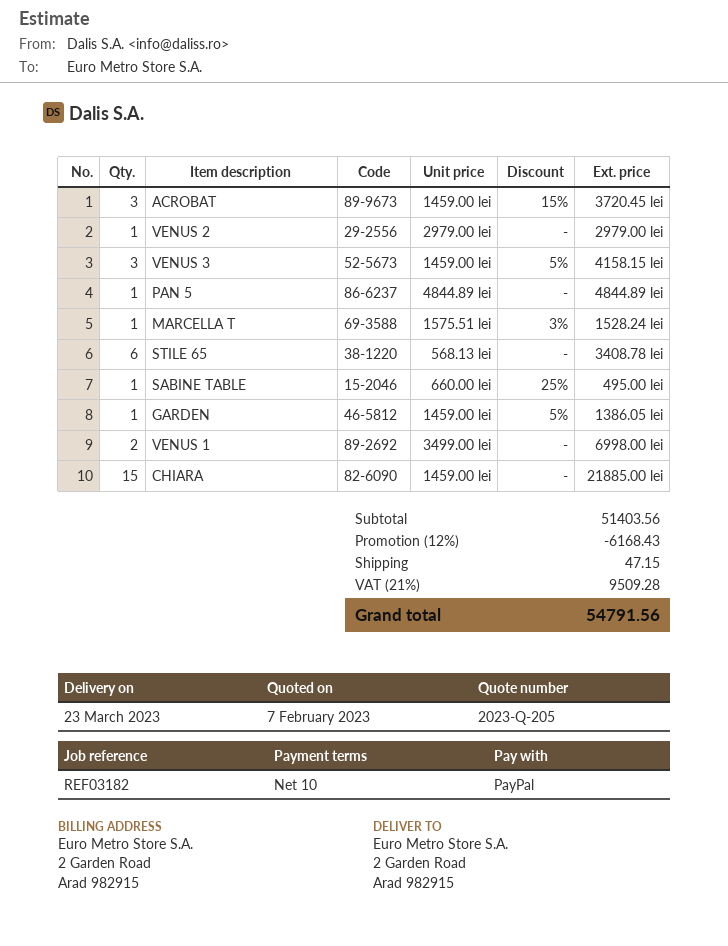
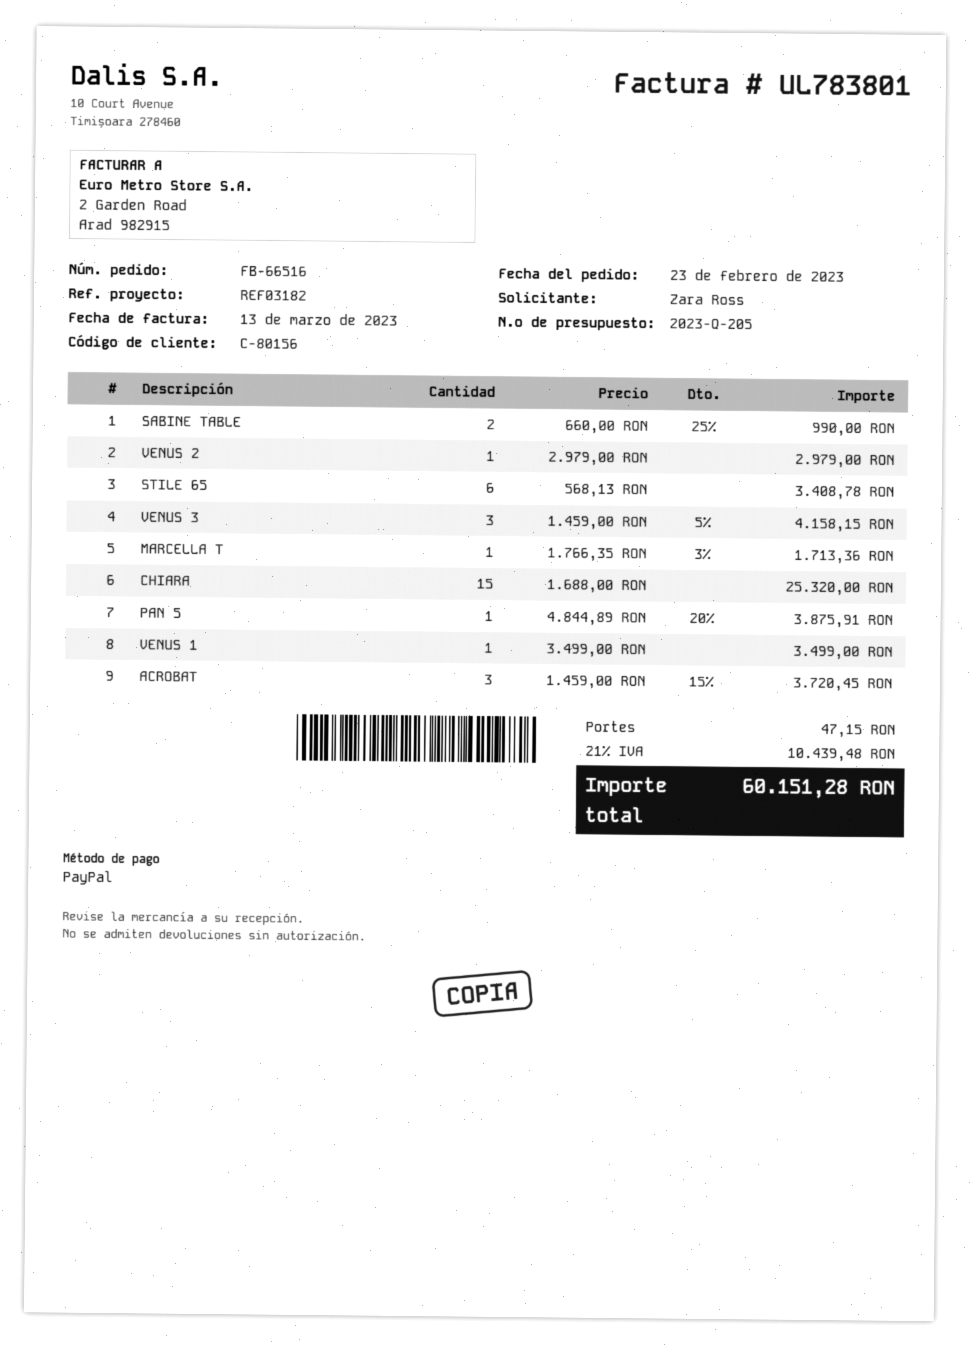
PAN 5: 1 x 4844.89 = 4844.89 -> 1 x 4844.89 - 20% = 3875.91
MARCELLA T: 1 x 1575.51 - 3% = 1528.24 -> 1 x 1766.35 - 3% = 1713.36
SABINE TABLE: 1 x 660.00 - 25% = 495.00 -> 2 x 660.00 - 25% = 990.00
GARDEN: 1 x 1459.00 - 5% = 1386.05 -> none
VENUS 1: 2 x 3499.00 = 6998.00 -> 1 x 3499.00 = 3499.00
CHIARA: 15 x 1459.00 = 21885.00 -> 15 x 1688.00 = 25320.00
discount: 12% = 6168.43 -> none
tax: 21% = 9509.28 -> 21% = 10439.48
total: 54791.56 -> 60151.28

